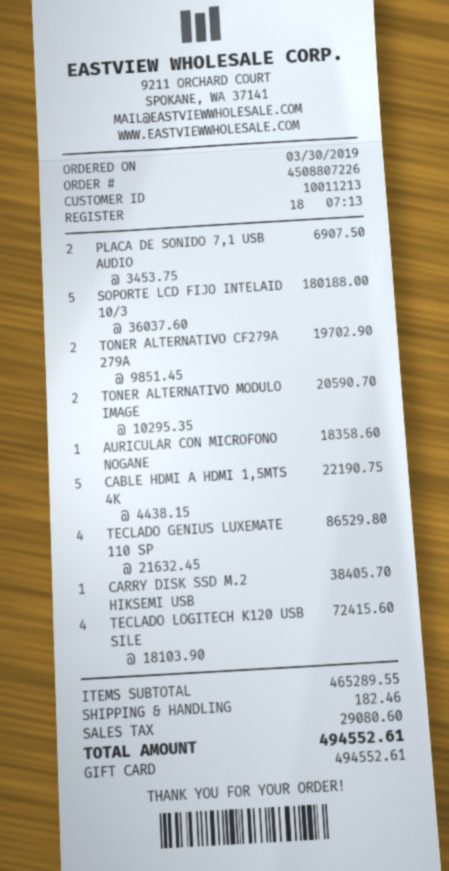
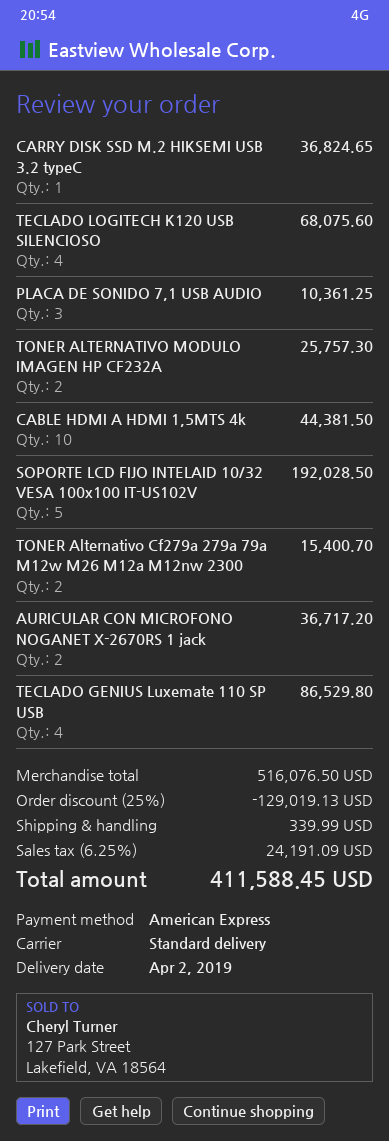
payment method: gift card -> American Express
PLACA DE SONIDO 7,1 USB AUDIO: 2 for 6907.50 -> 3 for 10361.25
SOPORTE LCD FIJO INTELAID 10/3: 5 for 180188.00 -> 5 for 192028.50
TONER ALTERNATIVO CF279A 279A: 2 for 19702.90 -> 2 for 15400.70
TONER ALTERNATIVO MODULO IMAGE: 2 for 20590.70 -> 2 for 25757.30
AURICULAR CON MICROFONO NOGANE: 1 for 18358.60 -> 2 for 36717.20
CABLE HDMI A HDMI 1,5MTS 4K: 5 for 22190.75 -> 10 for 44381.50
CARRY DISK SSD M.2 HIKSEMI USB: 1 for 38405.70 -> 1 for 36824.65
TECLADO LOGITECH K120 USB SILE: 4 for 72415.60 -> 4 for 68075.60
subtotal: 465289.55 -> 516076.50
discount: none -> 25% = 129019.13
shipping: 182.46 -> 339.99
tax: 29080.60 -> 24191.09
total: 494552.61 -> 411588.45

